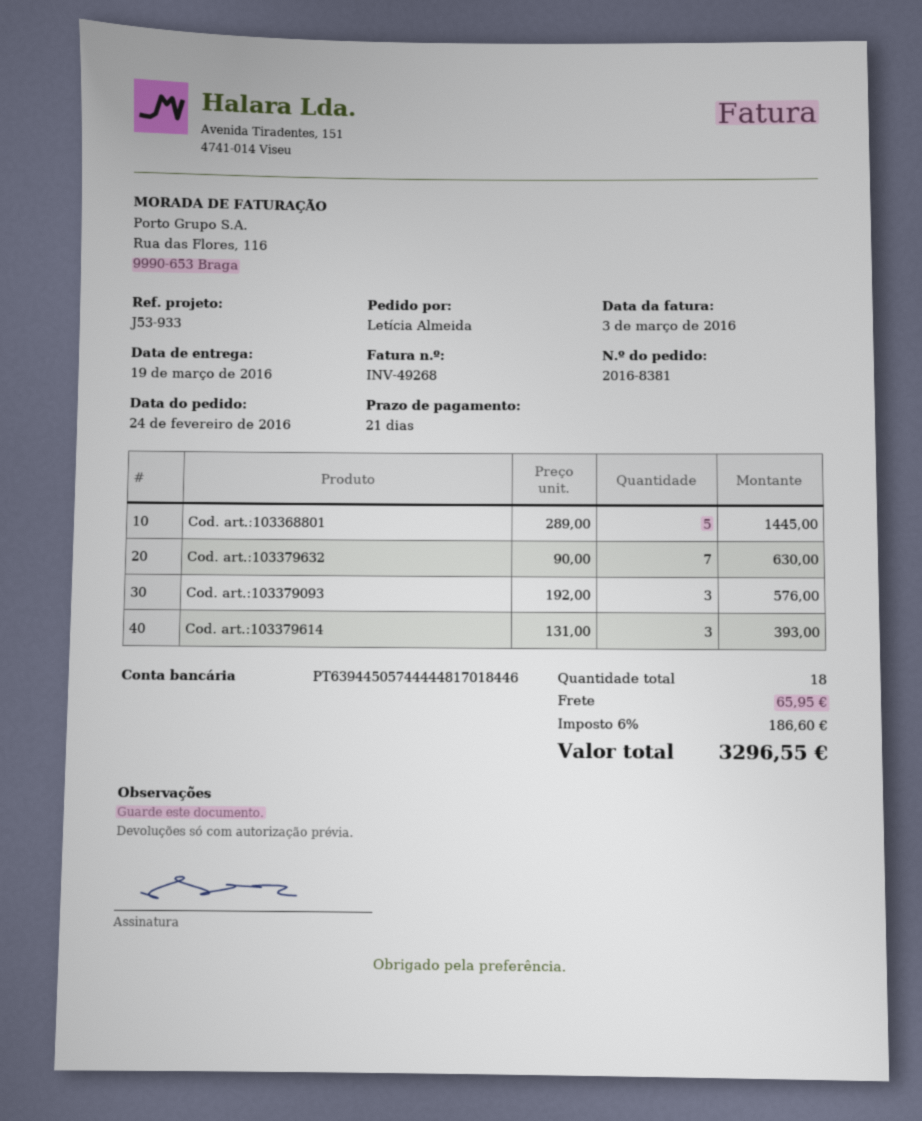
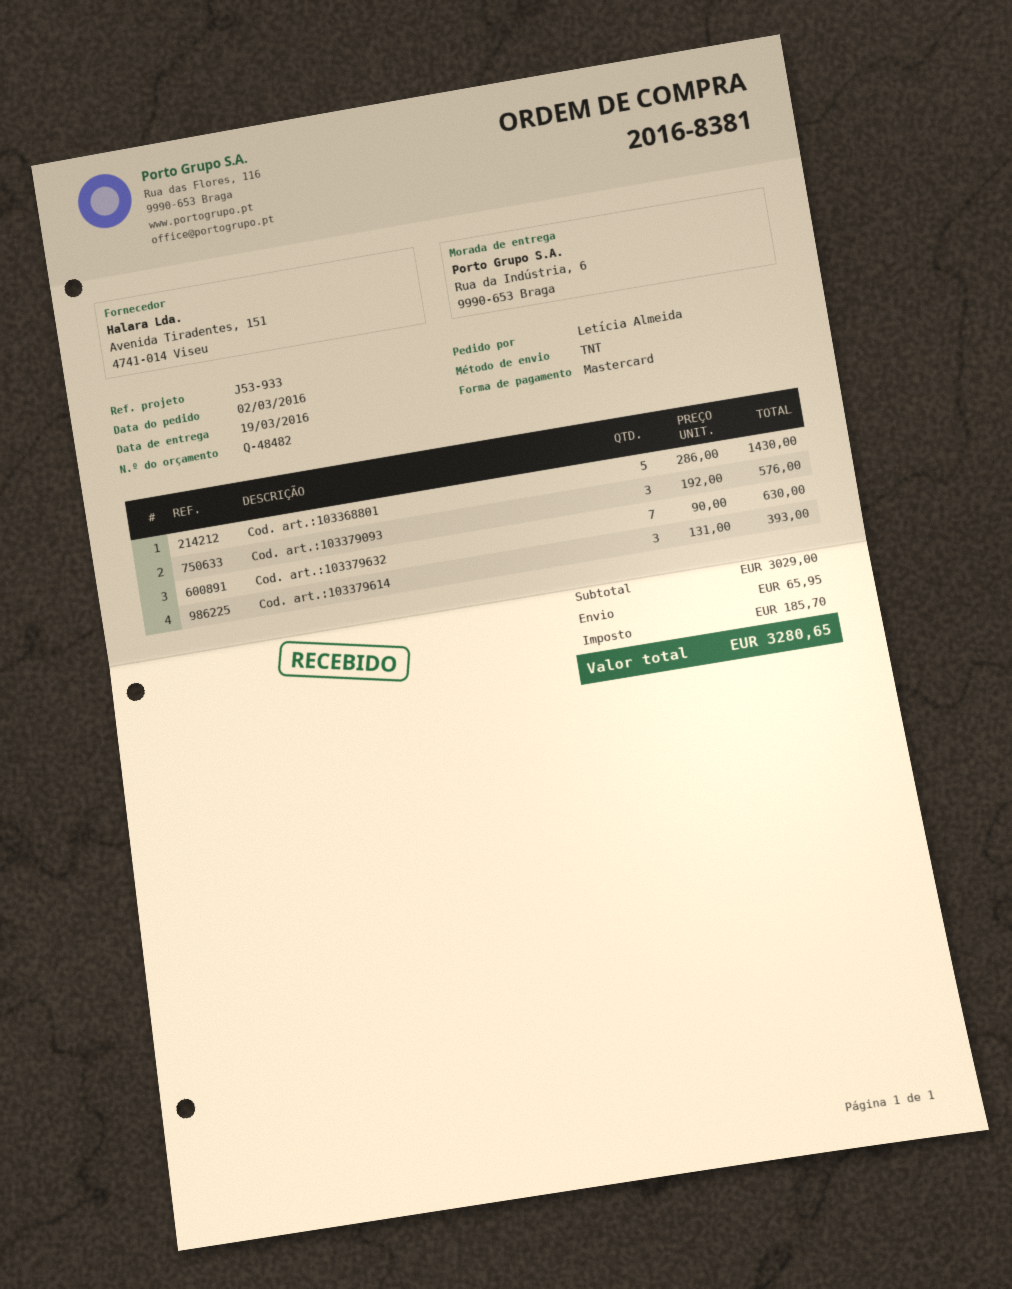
order date: 2016-02-24 -> 2016-03-02
Cod. art.:103368801: 5 x 289.00 = 1445.00 -> 5 x 286.00 = 1430.00
tax: 186.60 -> 185.70
total: 3296.55 -> 3280.65

